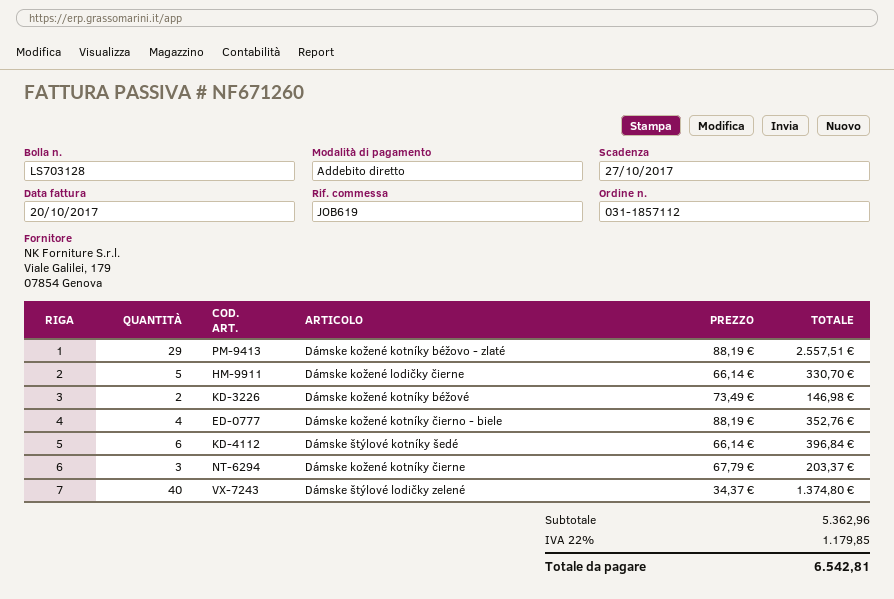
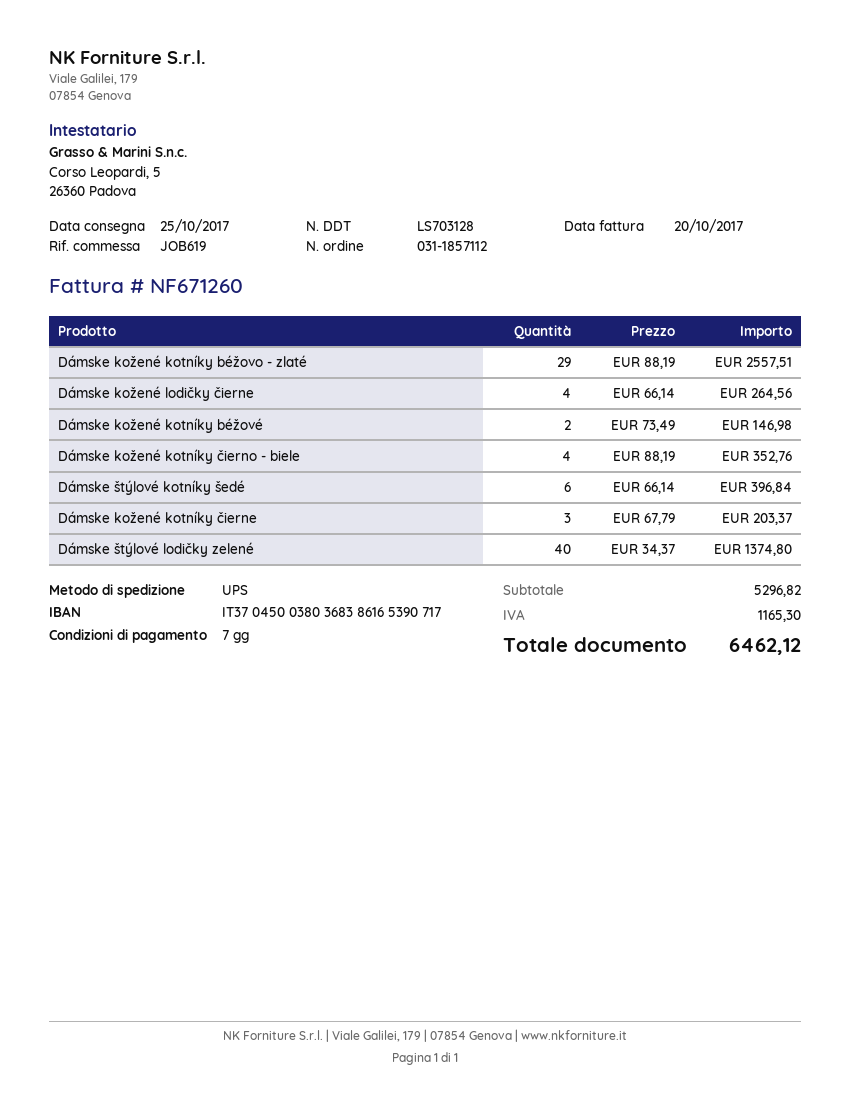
Dámske kožené lodičky čierne: 5 x 66.14 = 330.70 -> 4 x 66.14 = 264.56
subtotal: 5362.96 -> 5296.82
tax: 1179.85 -> 1165.30
total: 6542.81 -> 6462.12

